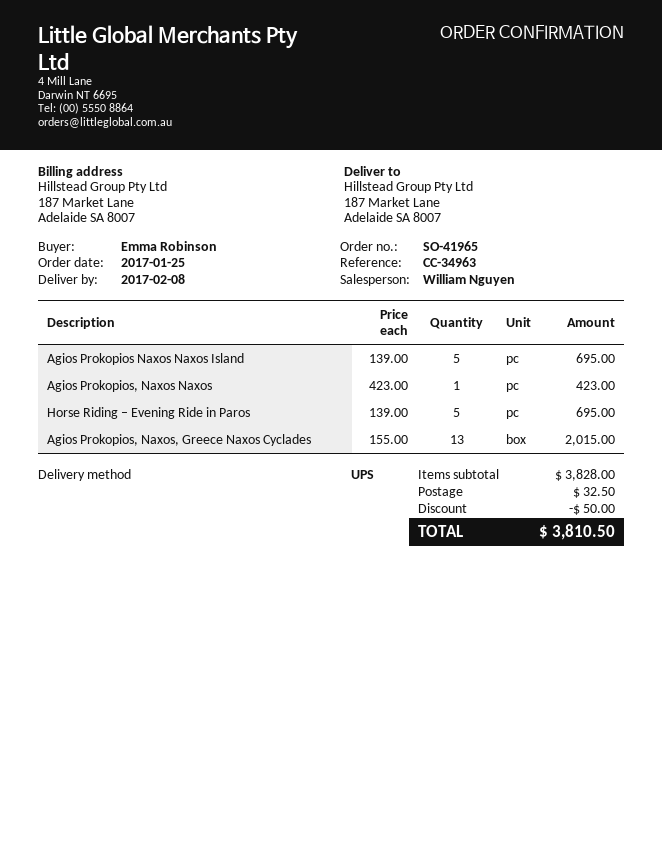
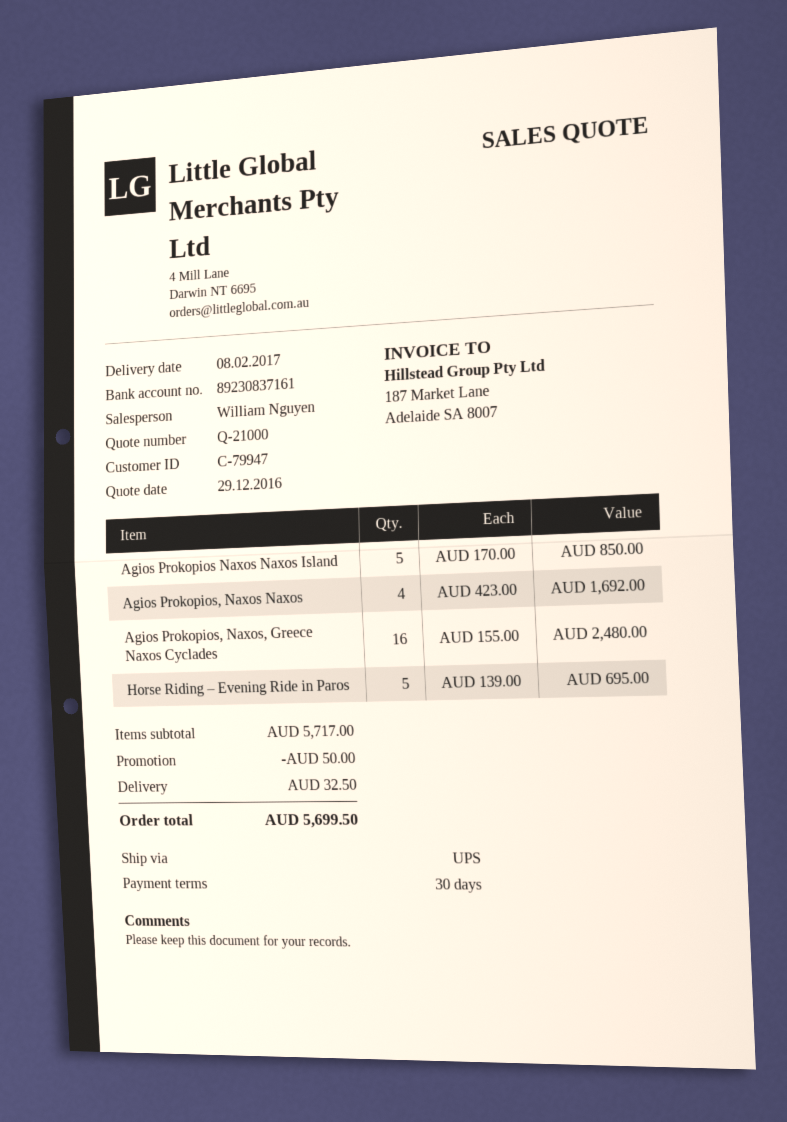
Agios Prokopios Naxos Naxos Island: 5 x 139.00 = 695.00 -> 5 x 170.00 = 850.00
Agios Prokopios, Naxos Naxos: 1 x 423.00 = 423.00 -> 4 x 423.00 = 1692.00
Agios Prokopios, Naxos, Greece Naxos Cyclades: 13 x 155.00 = 2015.00 -> 16 x 155.00 = 2480.00
subtotal: 3828.00 -> 5717.00
total: 3810.50 -> 5699.50

